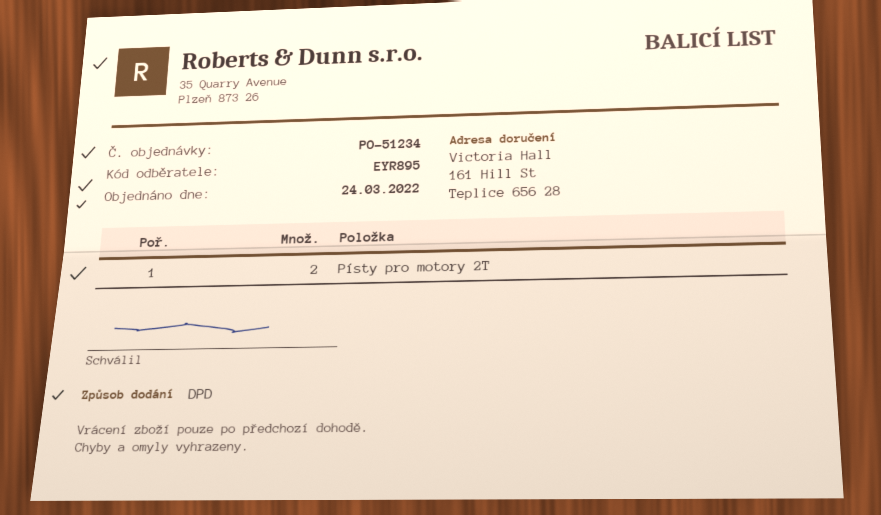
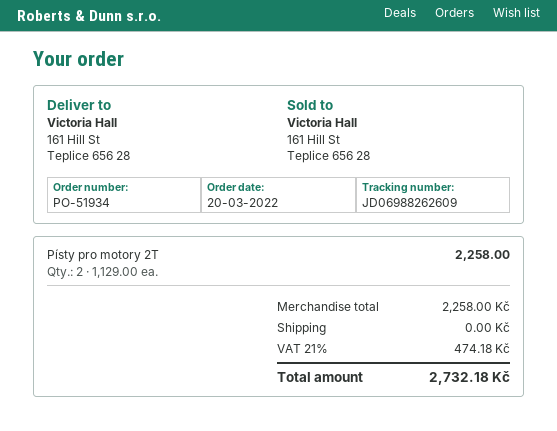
order number: PO-51234 -> PO-51934
order date: 2022-03-24 -> 2022-03-20

